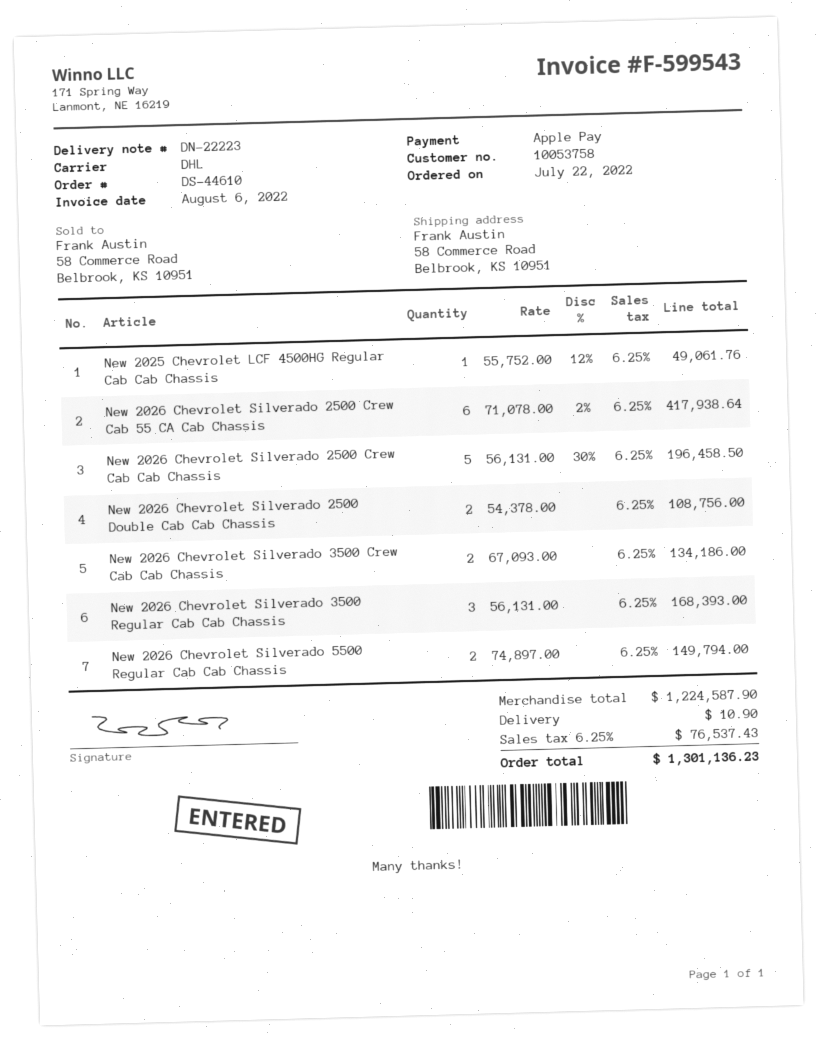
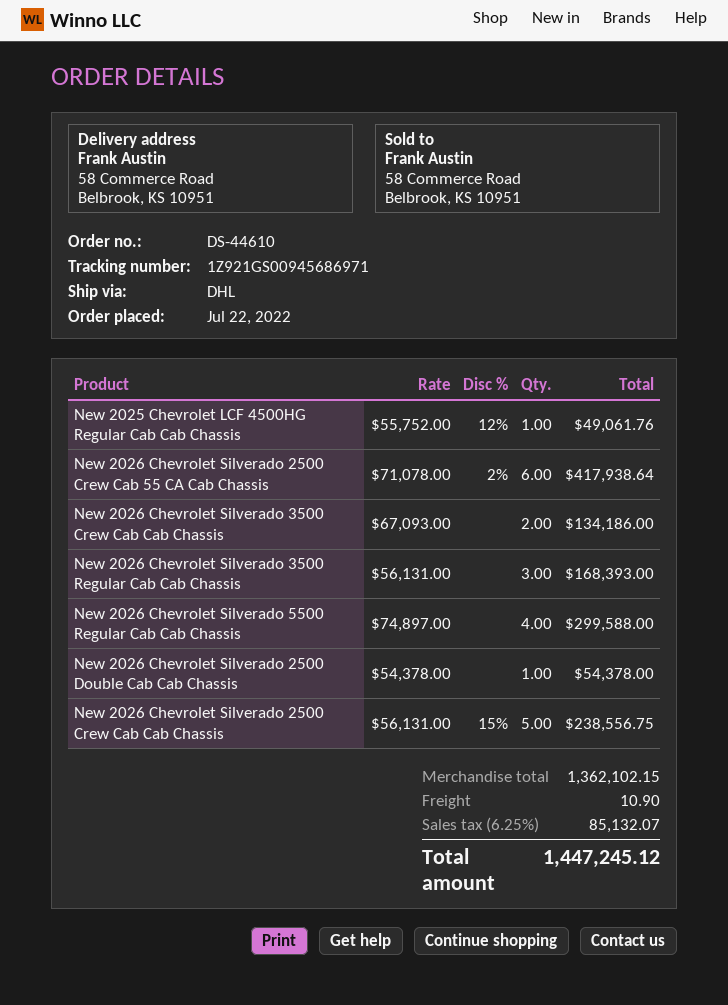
New 2026 Chevrolet Silverado 2500 Crew Cab Cab Chassis: 5 x 56131.00 - 30% = 196458.50 -> 5 x 56131.00 - 15% = 238556.75
New 2026 Chevrolet Silverado 2500 Double Cab Cab Chassis: 2 x 54378.00 = 108756.00 -> 1 x 54378.00 = 54378.00
New 2026 Chevrolet Silverado 5500 Regular Cab Cab Chassis: 2 x 74897.00 = 149794.00 -> 4 x 74897.00 = 299588.00
subtotal: 1224587.90 -> 1362102.15
tax: 6.25% = 76537.43 -> 6.25% = 85132.07
total: 1301136.23 -> 1447245.12

